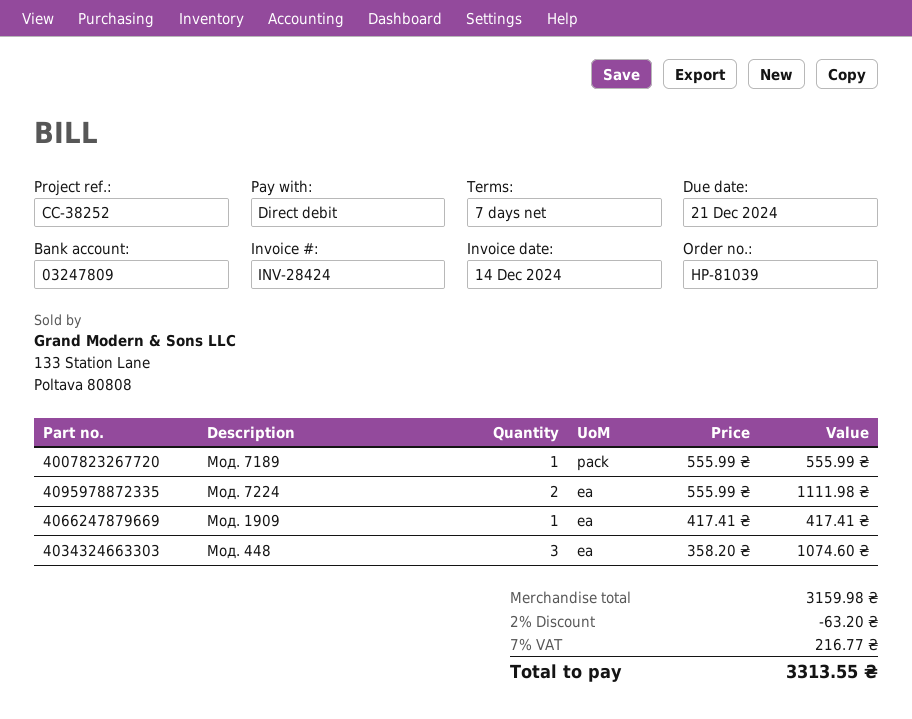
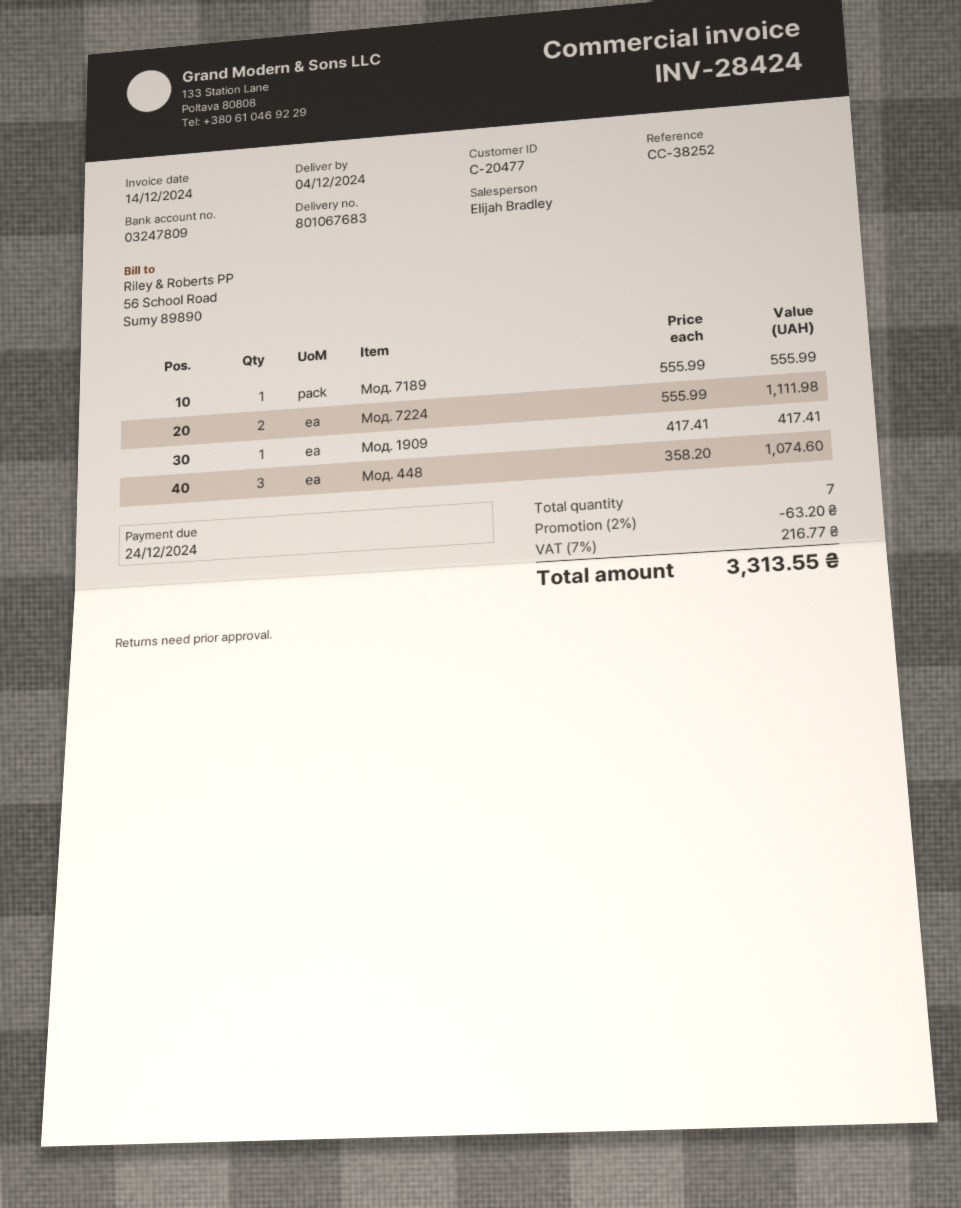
due date: 2024-12-21 -> 2024-12-24

